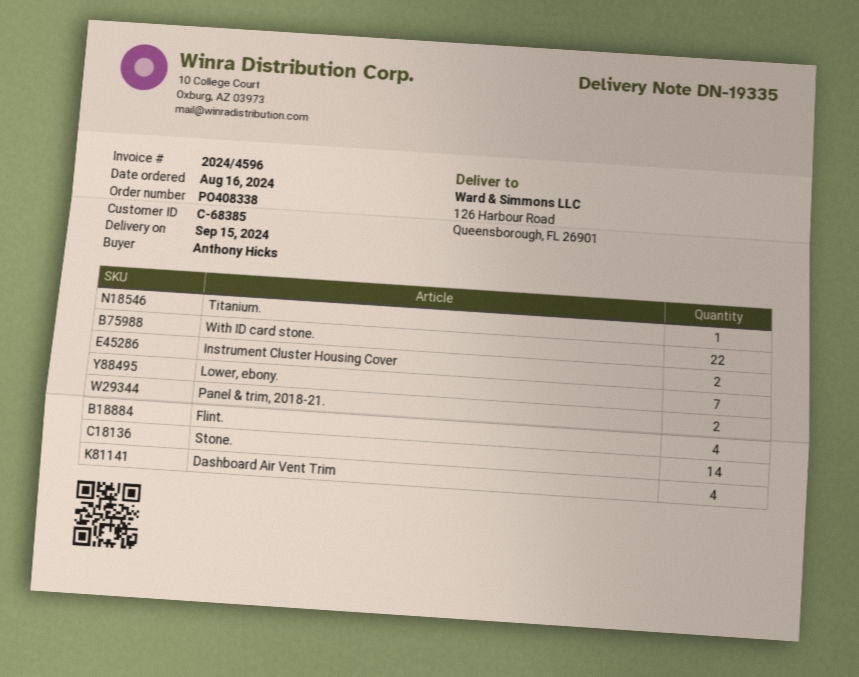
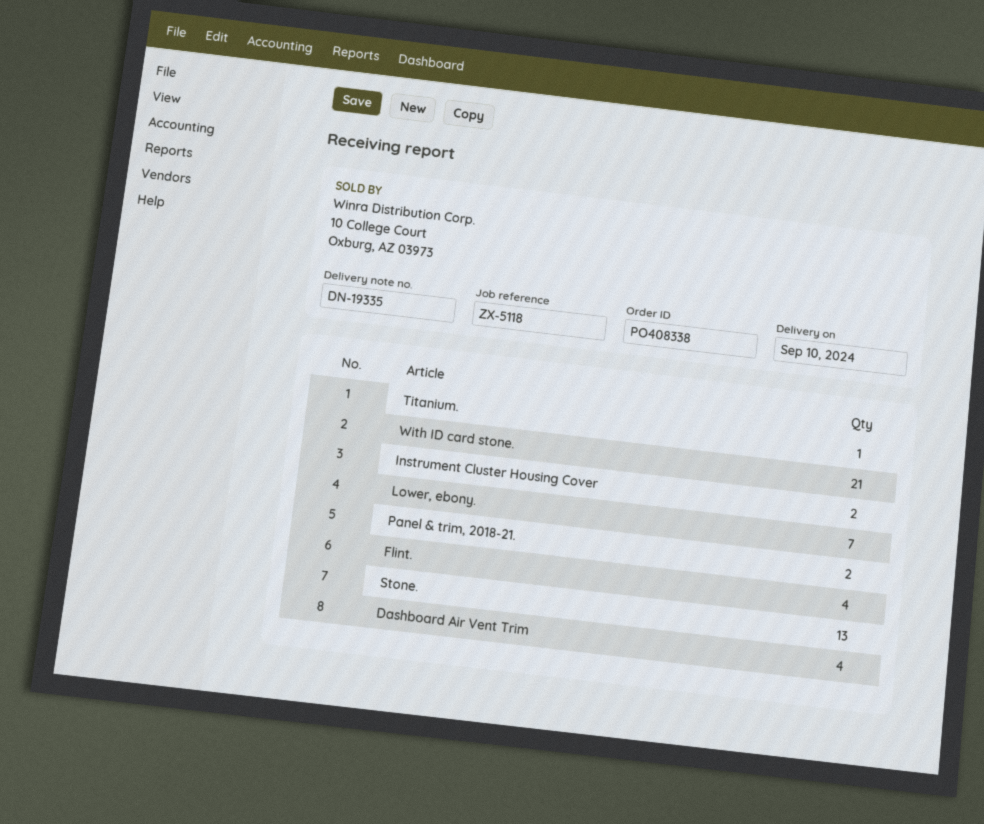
delivery date: 2024-09-15 -> 2024-09-10
With ID card stone.: 22 -> 21
Stone.: 14 -> 13

